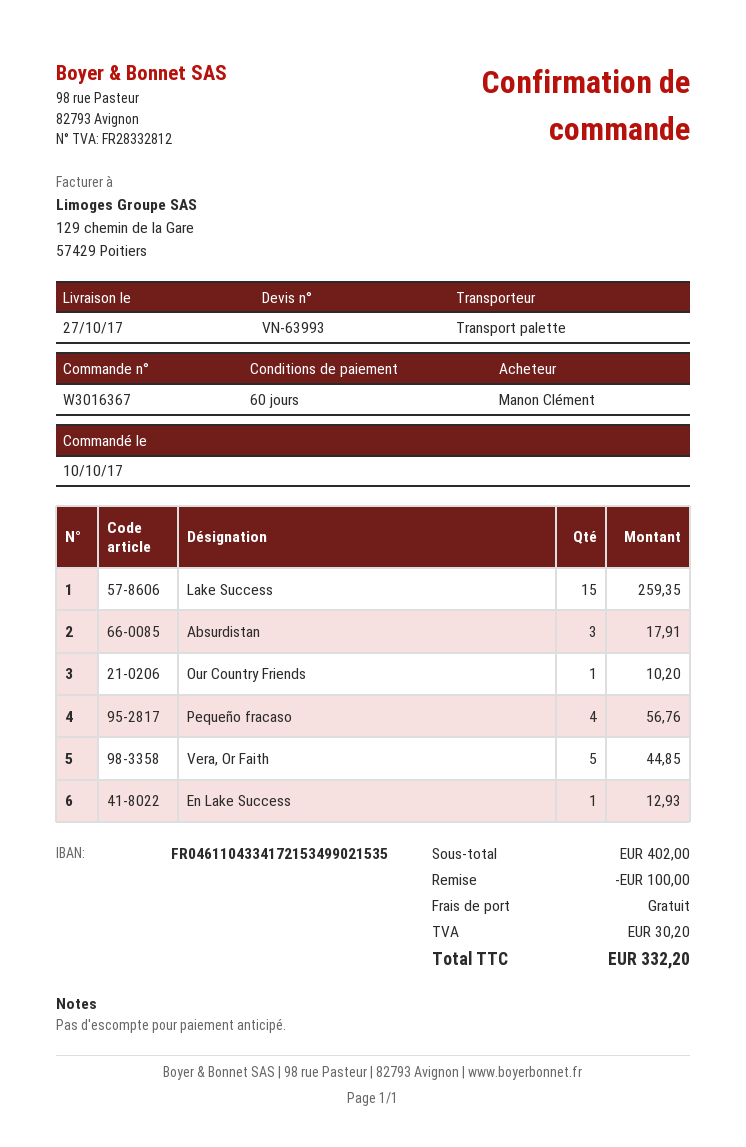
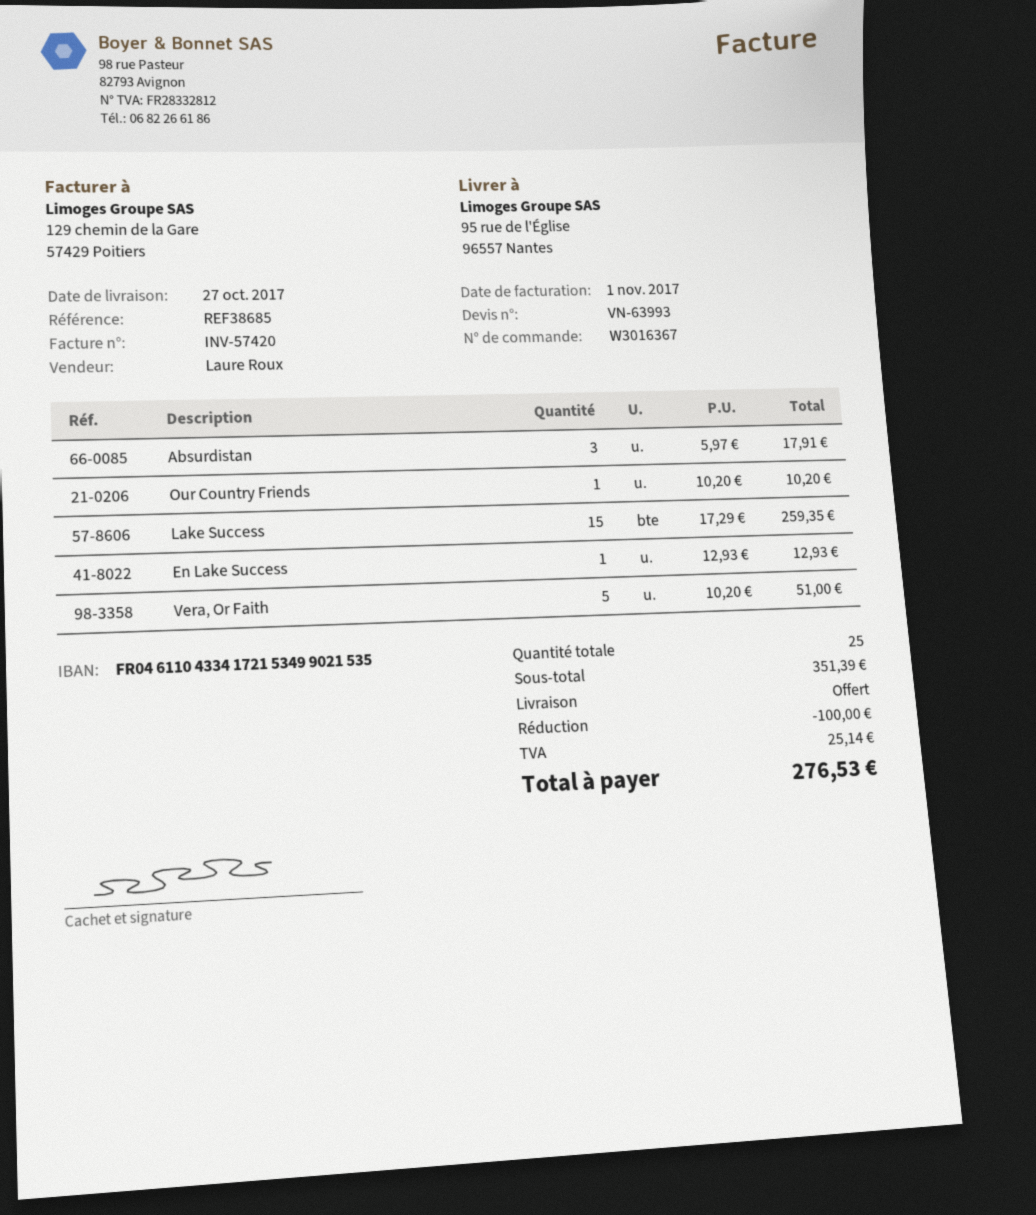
Pequeño fracaso: 4 for 56.76 -> none
Vera, Or Faith: 5 for 44.85 -> 5 for 51.00
subtotal: 402.00 -> 351.39
tax: 30.20 -> 25.14
total: 332.20 -> 276.53

